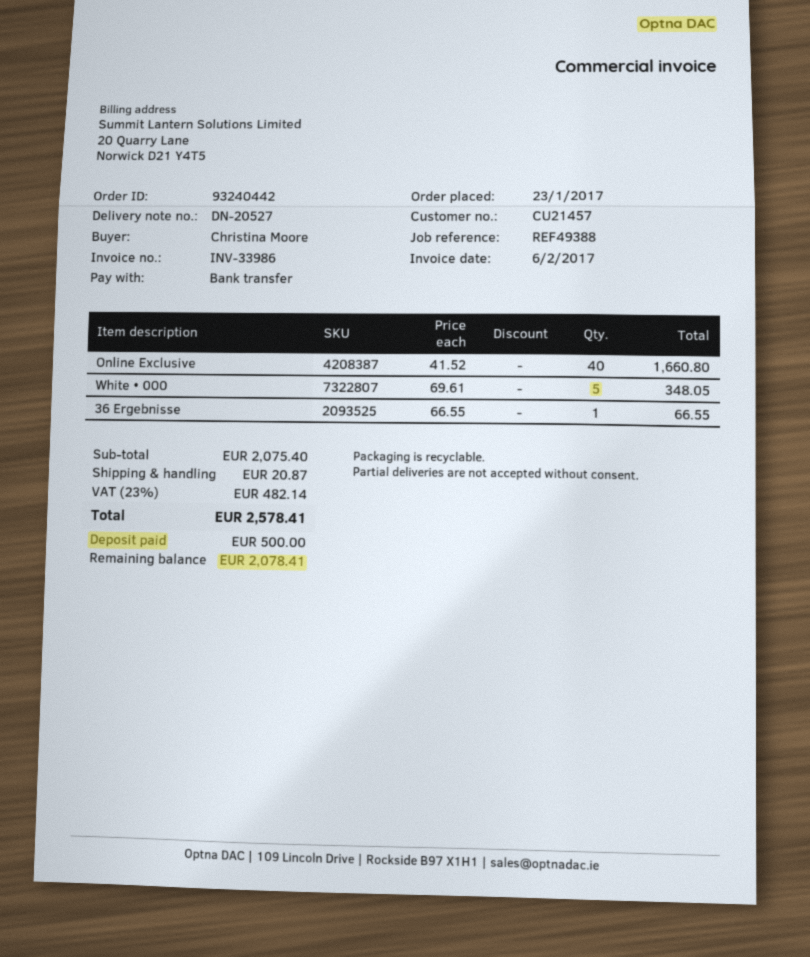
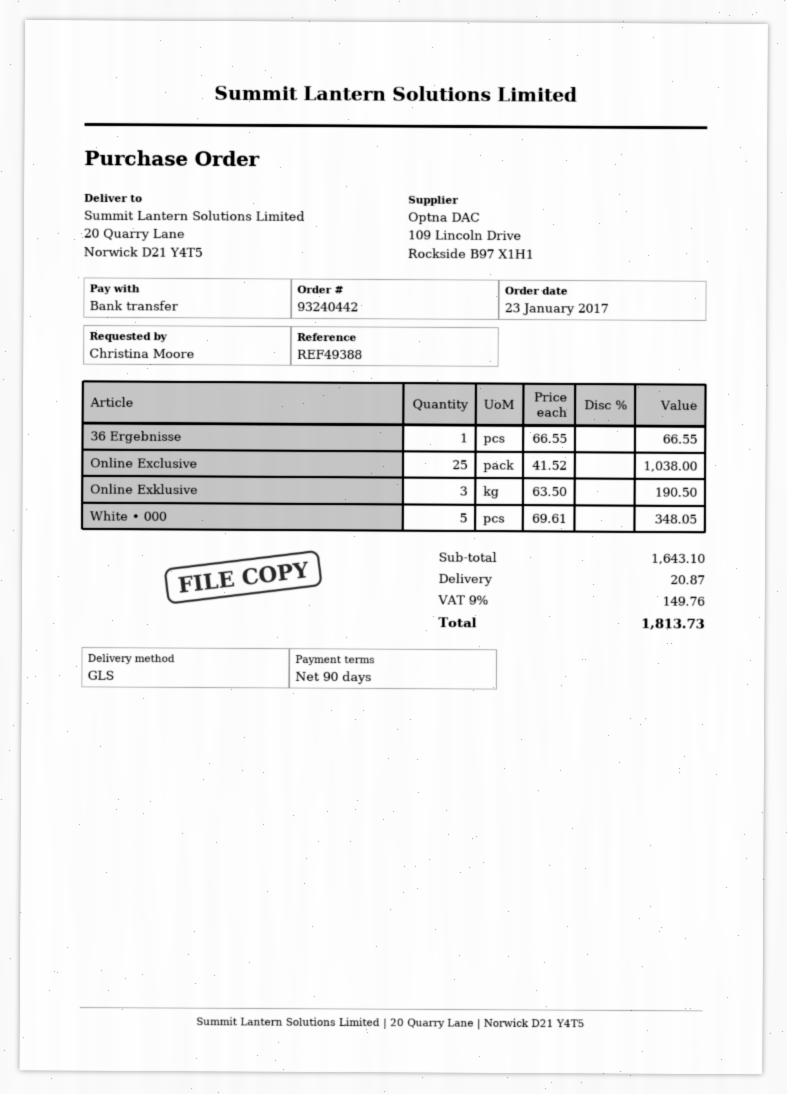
Online Exclusive: 40 x 41.52 = 1660.80 -> 25 x 41.52 = 1038.00
Online Exklusive: none -> 3 x 63.50 = 190.50
subtotal: 2075.40 -> 1643.10
tax: 23% = 482.14 -> 9% = 149.76
total: 2578.41 -> 1813.73

